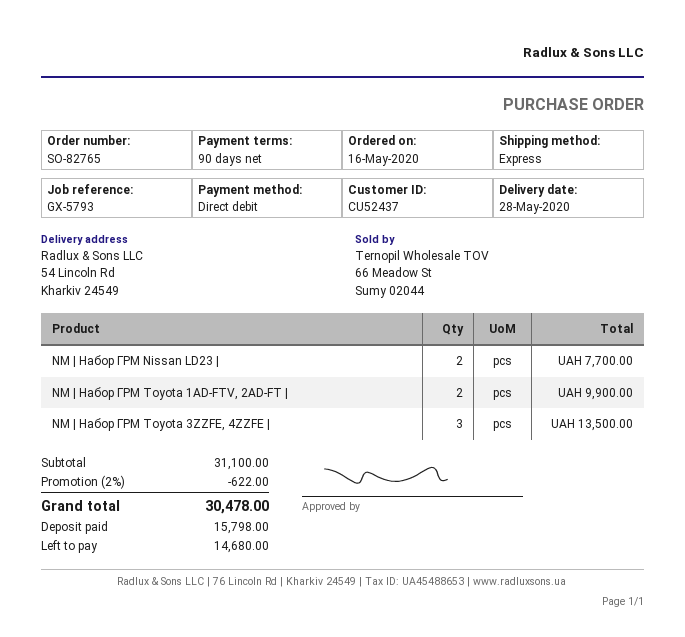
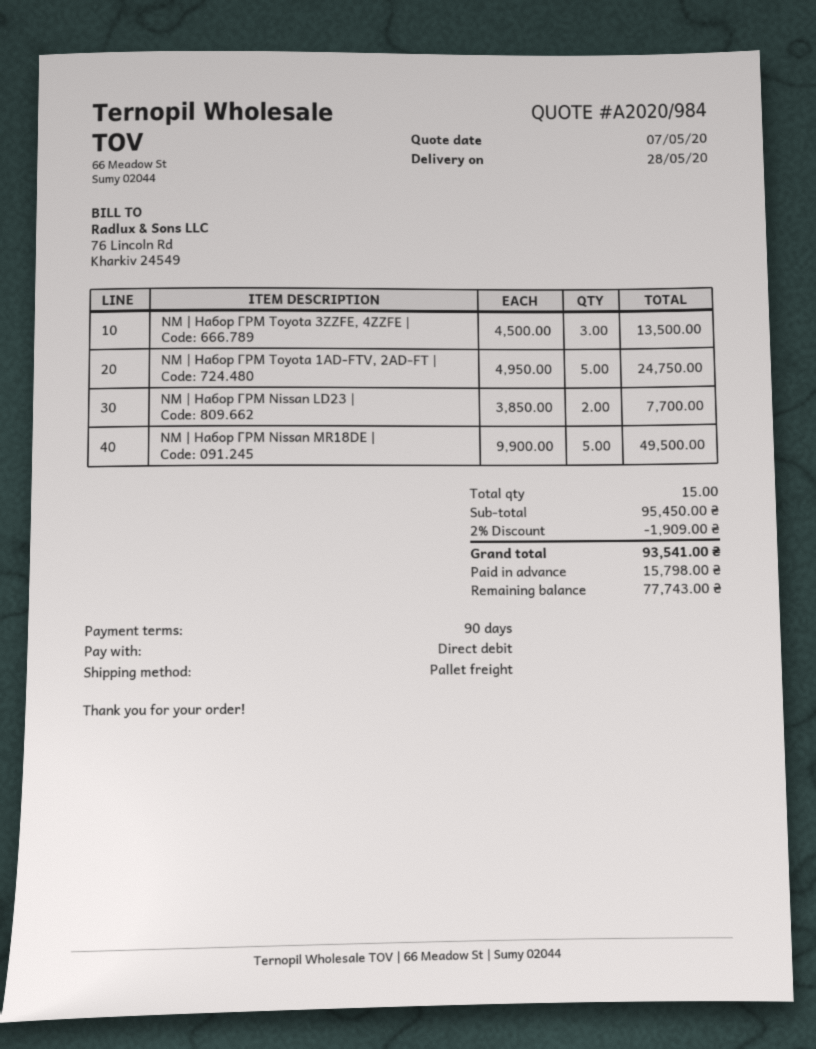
shipping method: express -> pallet freight
NM | Набор ГРМ Toyota 1AD-FTV, 2AD-FT |: 2 for 9900.00 -> 5 for 24750.00
NM | Набор ГРМ Nissan MR18DE |: none -> 5 for 49500.00
subtotal: 31100.00 -> 95450.00
discount: 2% = 622.00 -> 2% = 1909.00
total: 30478.00 -> 93541.00
balance: 14680.00 -> 77743.00

